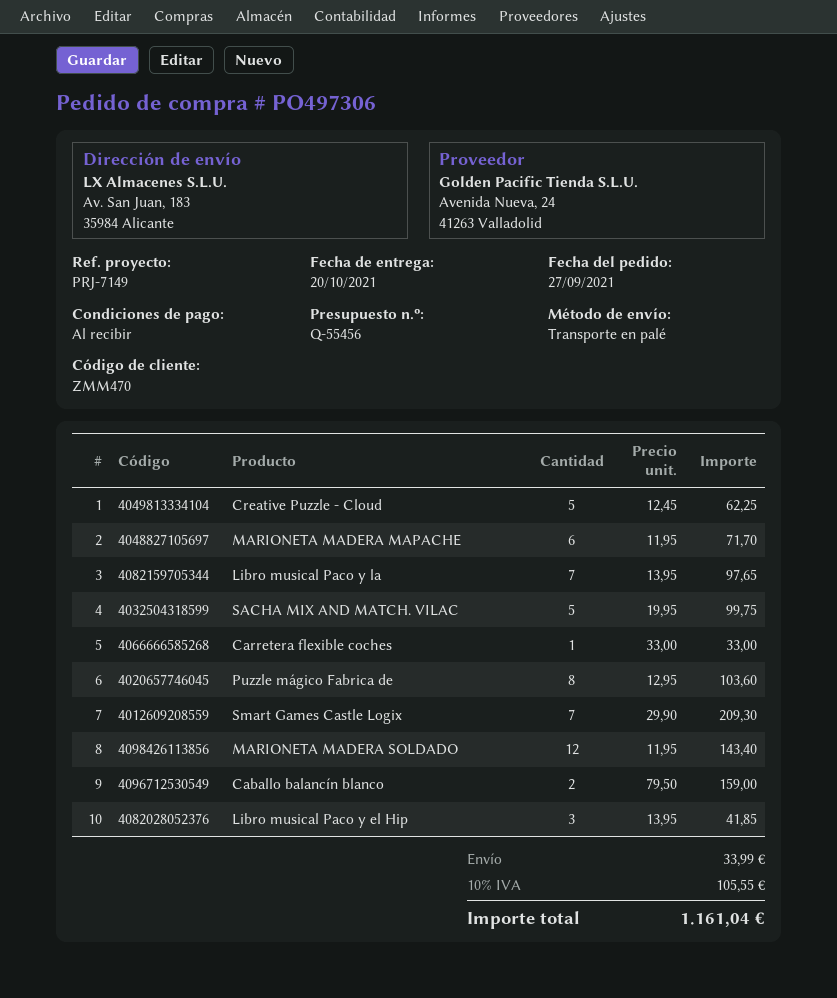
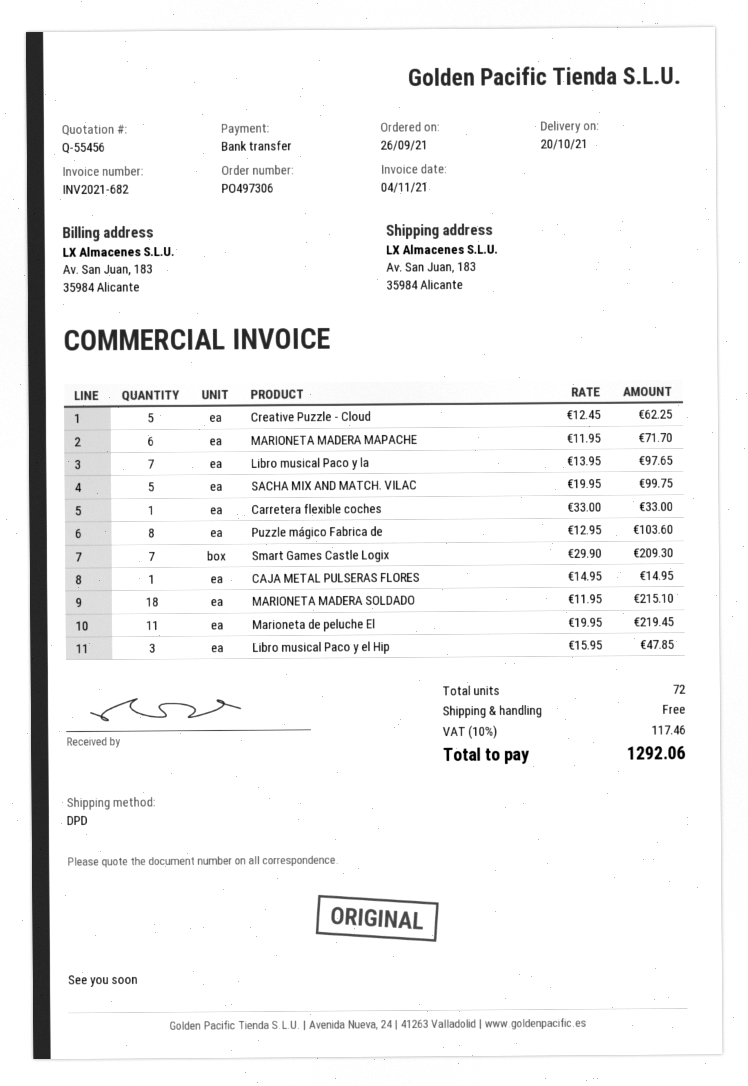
order date: 2021-09-27 -> 2021-09-26
shipping method: pallet freight -> DPD
MARIONETA MADERA SOLDADO: 12 x 11.95 = 143.40 -> 18 x 11.95 = 215.10
Caballo balancín blanco: 2 x 79.50 = 159.00 -> none
Libro musical Paco y el Hip: 3 x 13.95 = 41.85 -> 3 x 15.95 = 47.85
CAJA METAL PULSERAS FLORES: none -> 1 x 14.95 = 14.95
Marioneta de peluche El: none -> 11 x 19.95 = 219.45
shipping: 33.99 -> 0.00
tax: 10% = 105.55 -> 10% = 117.46
total: 1161.04 -> 1292.06

